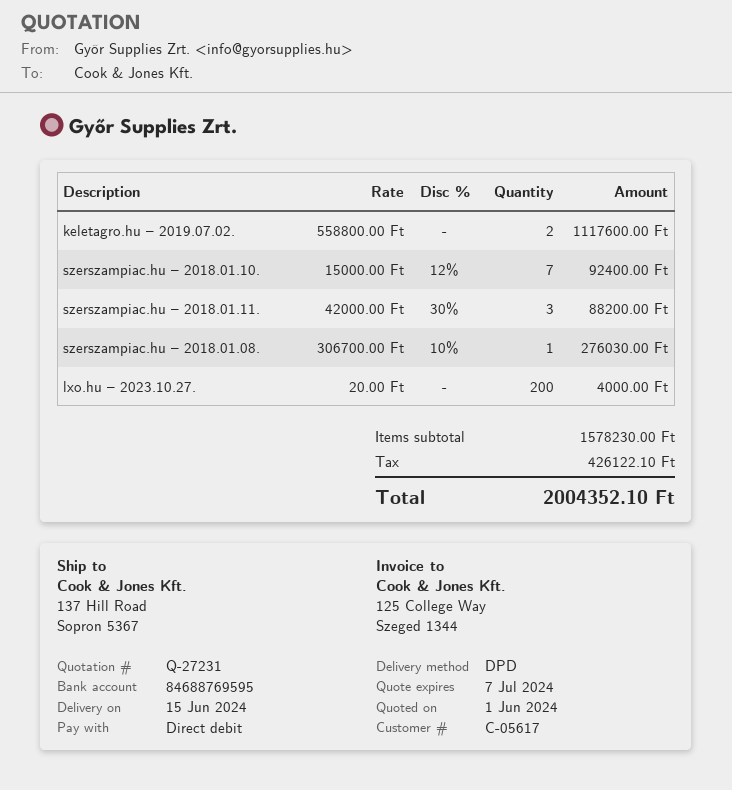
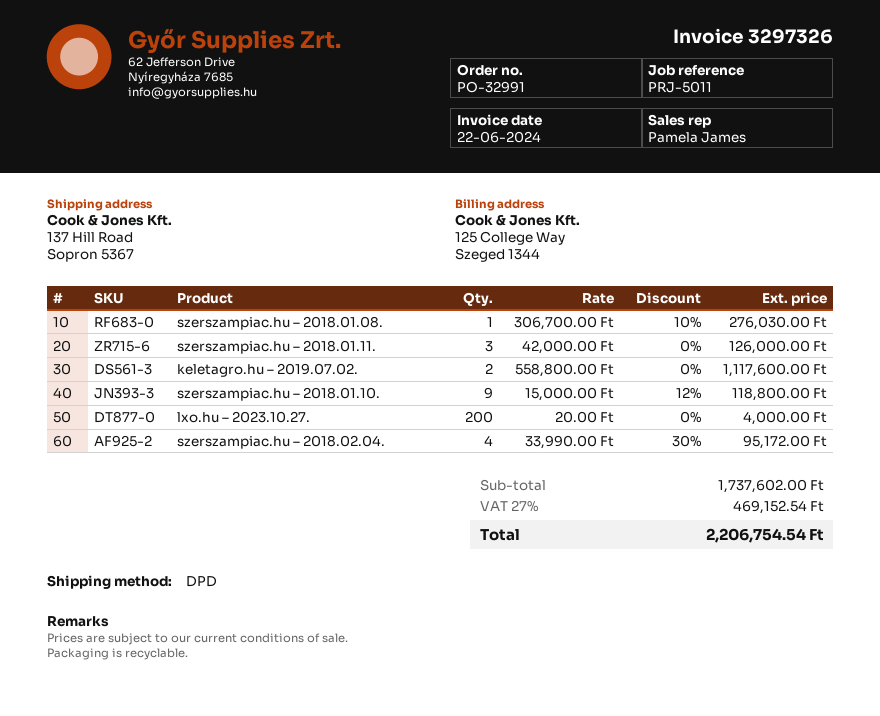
szerszampiac.hu – 2018.01.10.: 7 x 15000.00 - 12% = 92400.00 -> 9 x 15000.00 - 12% = 118800.00
szerszampiac.hu – 2018.01.11.: 3 x 42000.00 - 30% = 88200.00 -> 3 x 42000.00 = 126000.00
szerszampiac.hu – 2018.02.04.: none -> 4 x 33990.00 - 30% = 95172.00
subtotal: 1578230.00 -> 1737602.00
tax: 426122.10 -> 469152.54
total: 2004352.10 -> 2206754.54

